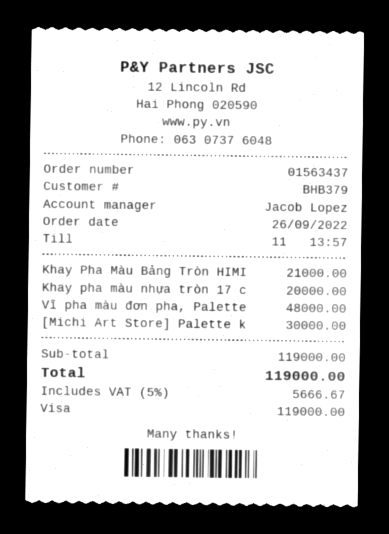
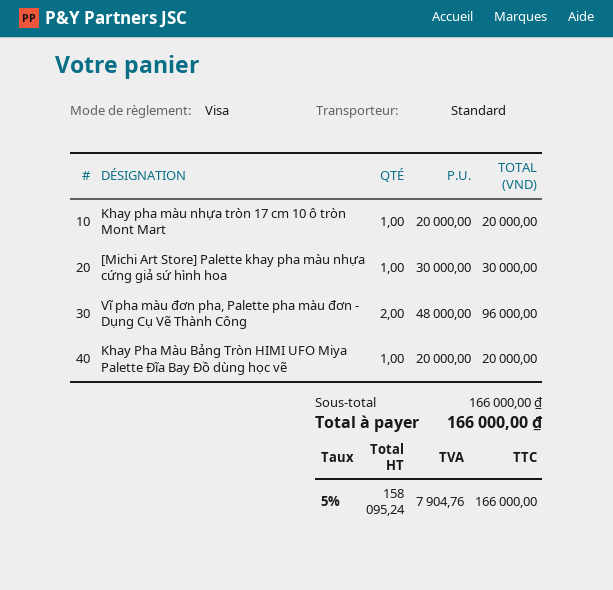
Khay Pha Màu Bảng Tròn HIMI: 1 x 21000.00 = 21000.00 -> 1 x 20000.00 = 20000.00
Vĩ pha màu đơn pha, Palette: 1 x 48000.00 = 48000.00 -> 2 x 48000.00 = 96000.00
subtotal: 119000.00 -> 166000.00
tax: 5% = 5666.67 -> 5% = 7904.76
total: 119000.00 -> 166000.00

